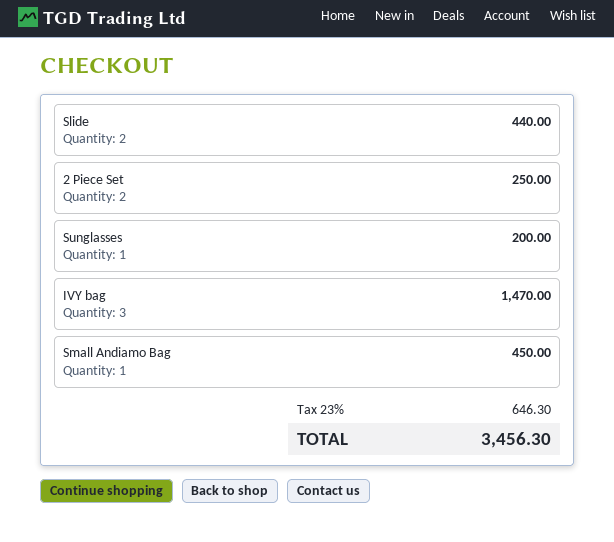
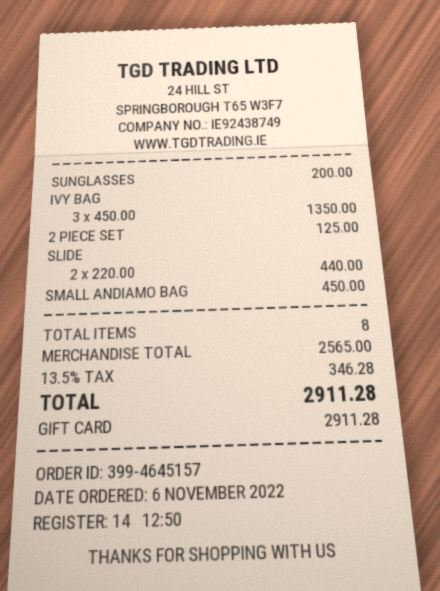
2 Piece Set: 2 for 250.00 -> 1 for 125.00
IVY bag: 3 for 1470.00 -> 3 for 1350.00
tax: 23% = 646.30 -> 13.5% = 346.28
total: 3456.30 -> 2911.28

